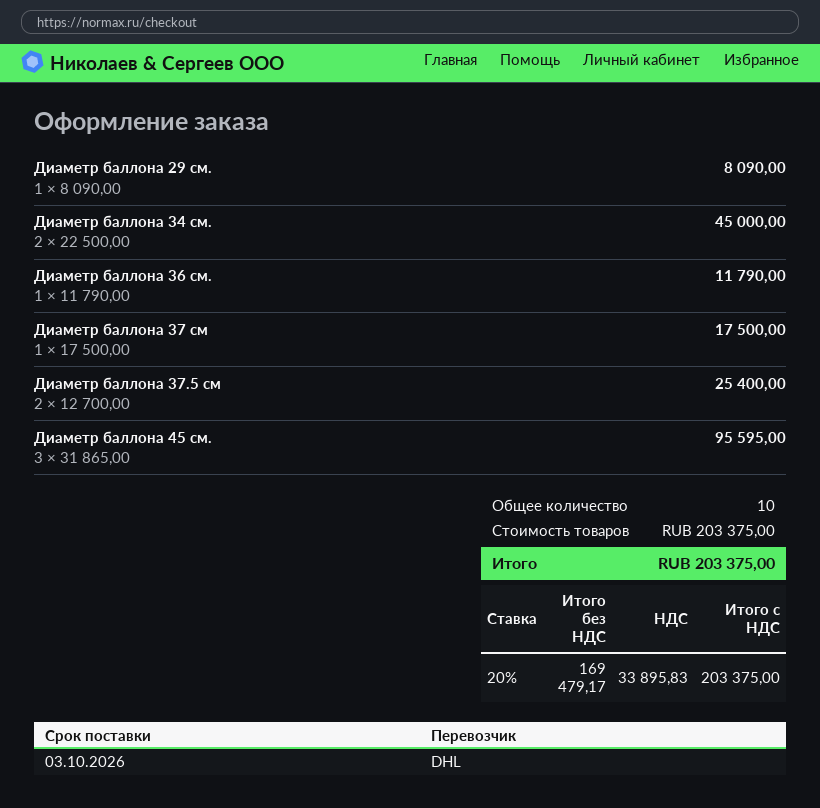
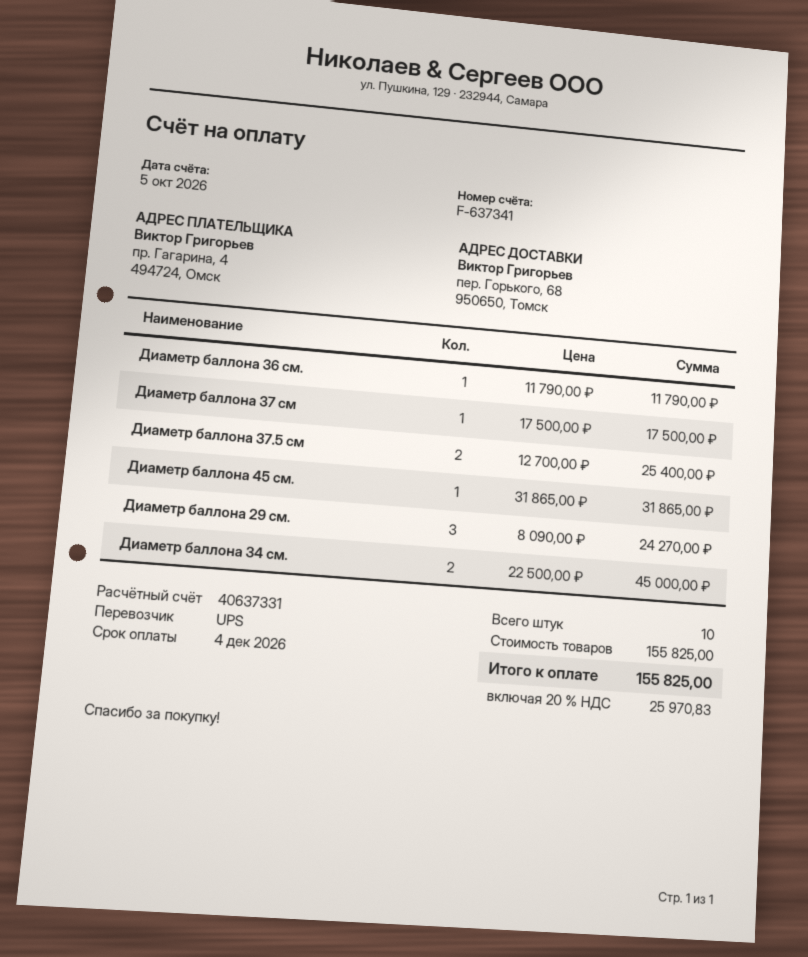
shipping method: DHL -> UPS
Диаметр баллона 29 см.: 1 x 8090.00 = 8090.00 -> 3 x 8090.00 = 24270.00
Диаметр баллона 45 см.: 3 x 31865.00 = 95595.00 -> 1 x 31865.00 = 31865.00
subtotal: 203375.00 -> 155825.00
tax: 20% = 33895.83 -> 20% = 25970.83
total: 203375.00 -> 155825.00

